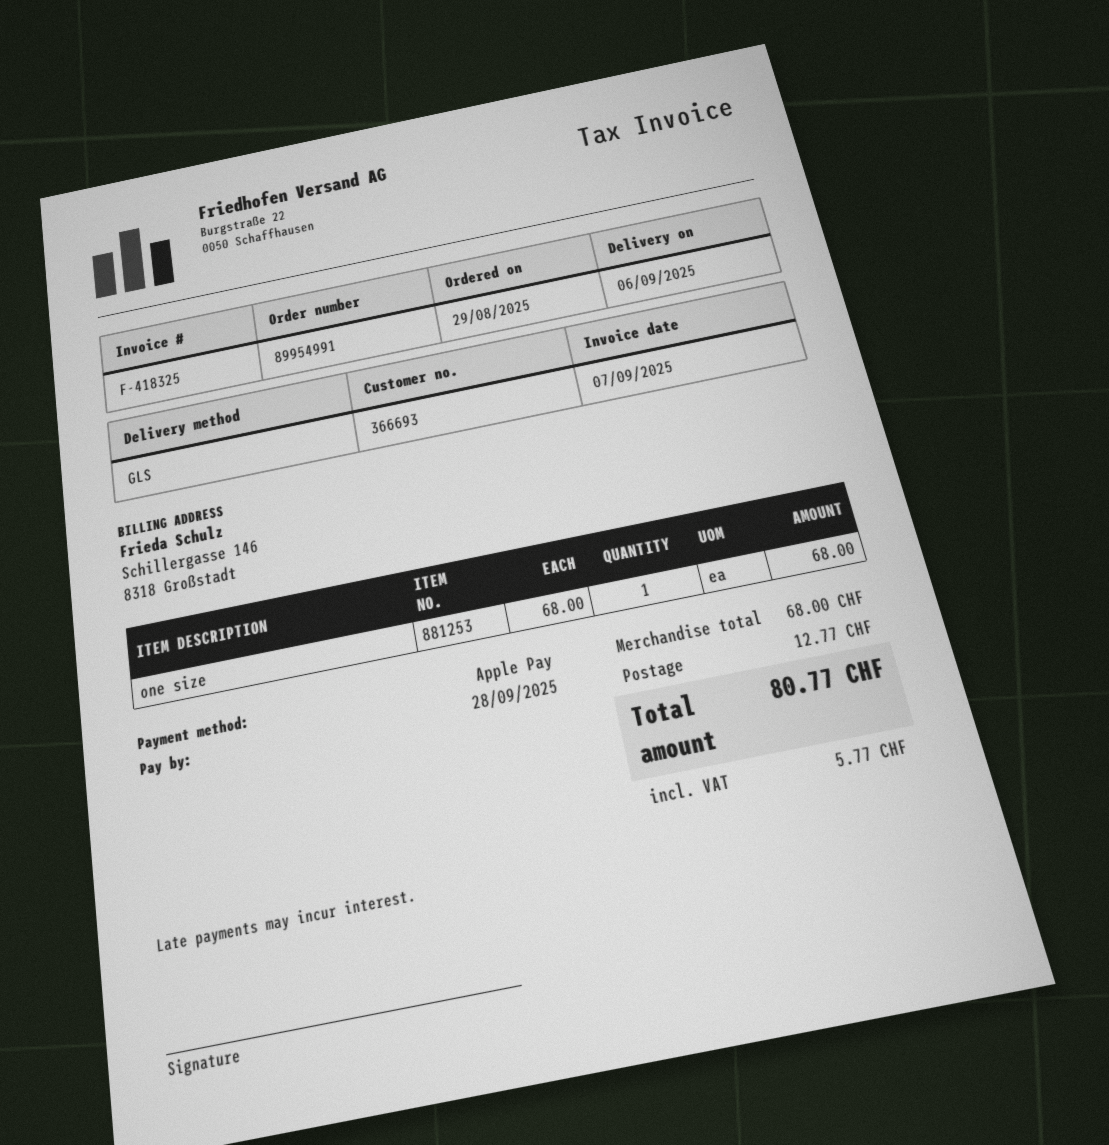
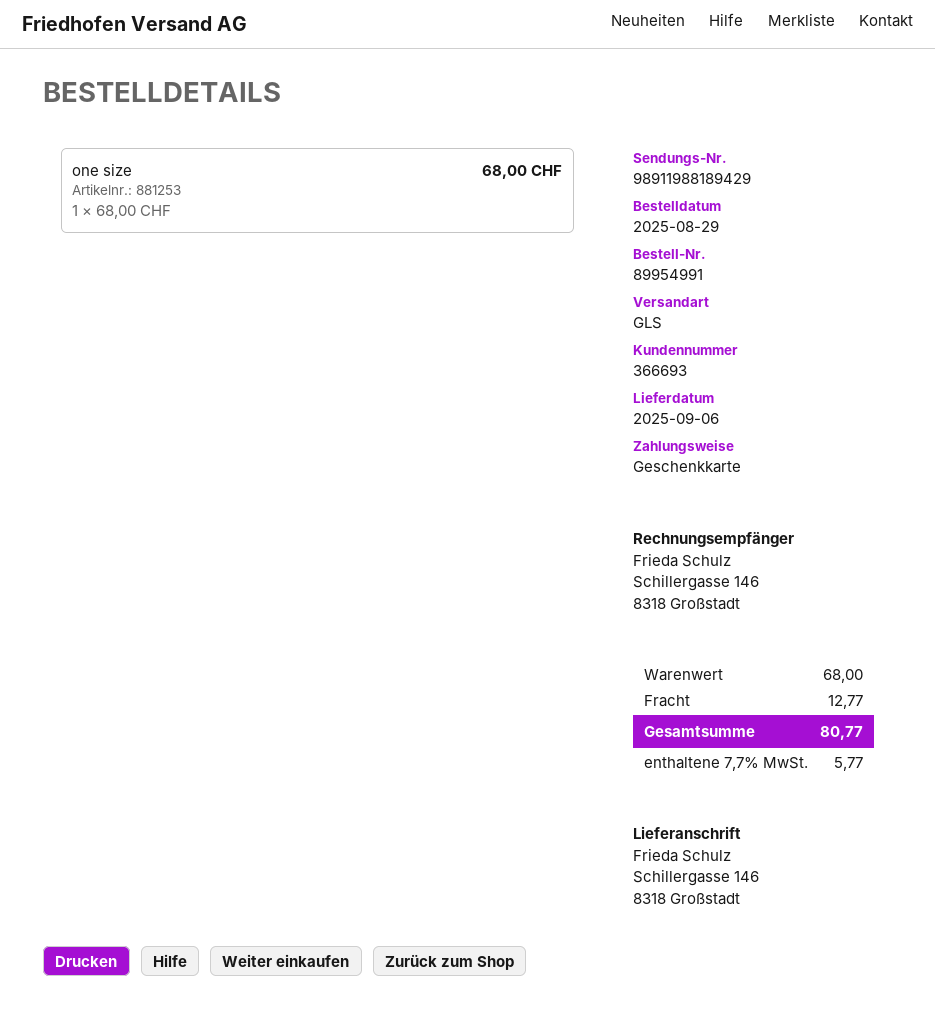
payment method: Apple Pay -> gift card

